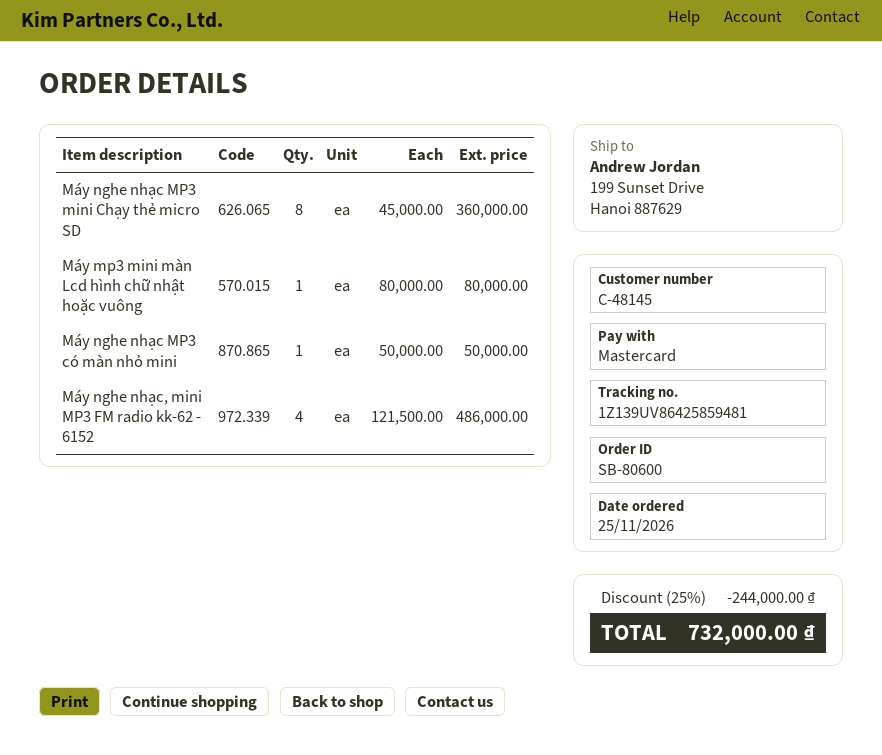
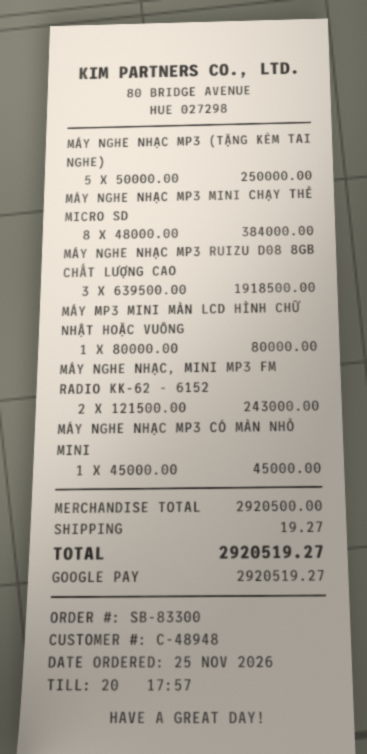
order number: SB-80600 -> SB-83300
customer number: C-48145 -> C-48948
payment method: Mastercard -> Google Pay
Máy nghe nhạc MP3 mini Chạy thẻ micro SD: 8 x 45000.00 = 360000.00 -> 8 x 48000.00 = 384000.00
Máy nghe nhạc MP3 có màn nhỏ mini: 1 x 50000.00 = 50000.00 -> 1 x 45000.00 = 45000.00
Máy nghe nhạc, mini MP3 FM radio kk-62 - 6152: 4 x 121500.00 = 486000.00 -> 2 x 121500.00 = 243000.00
MÁY NGHE NHẠC MP3 (TẶNG KÈM TAI NGHE): none -> 5 x 50000.00 = 250000.00
MÁY NGHE NHẠC MP3 RUIZU D08 8GB CHẤT LƯỢNG CAO: none -> 3 x 639500.00 = 1918500.00
discount: 25% = 244000.00 -> none
shipping: none -> 19.27
total: 732000.00 -> 2920519.27

